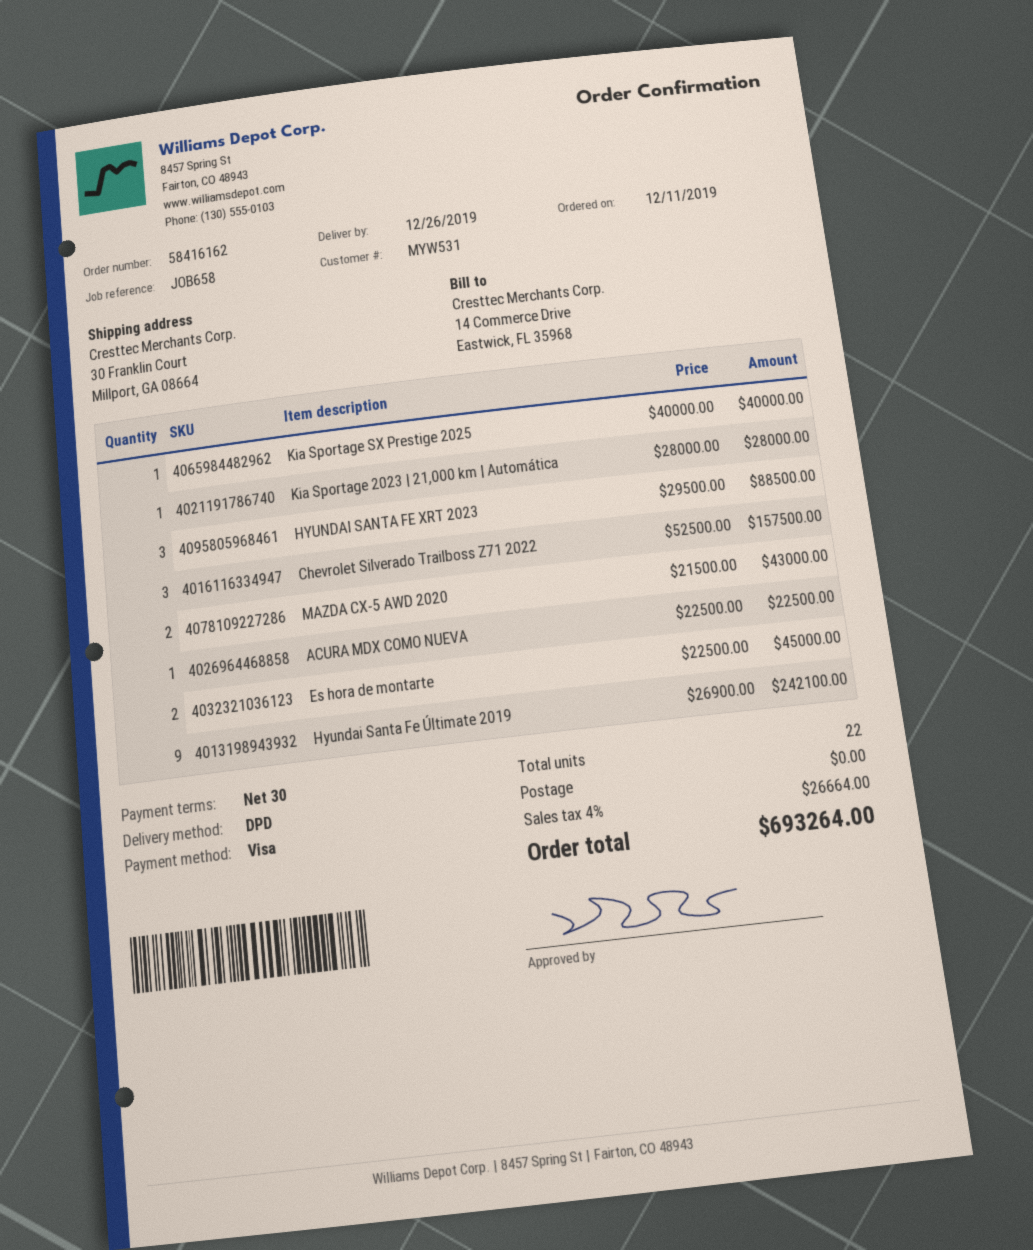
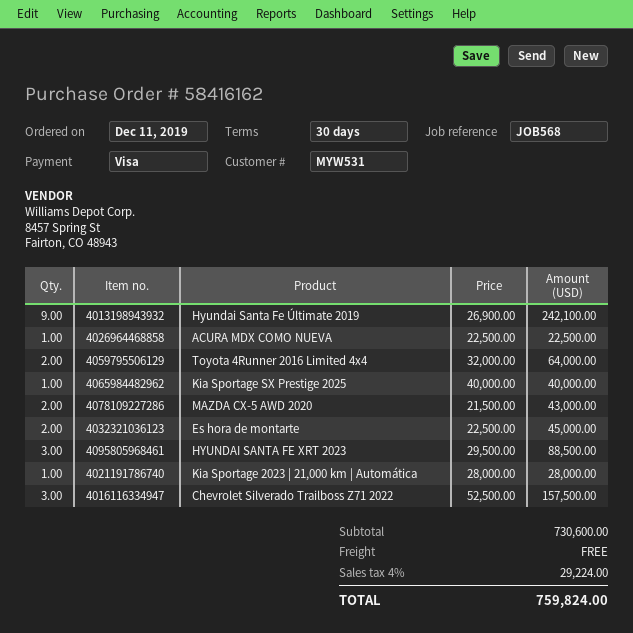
reference: JOB658 -> JOB568
Toyota 4Runner 2016 Limited 4x4: none -> 2 x 32000.00 = 64000.00
tax: 4% = 26664.00 -> 4% = 29224.00
total: 693264.00 -> 759824.00

